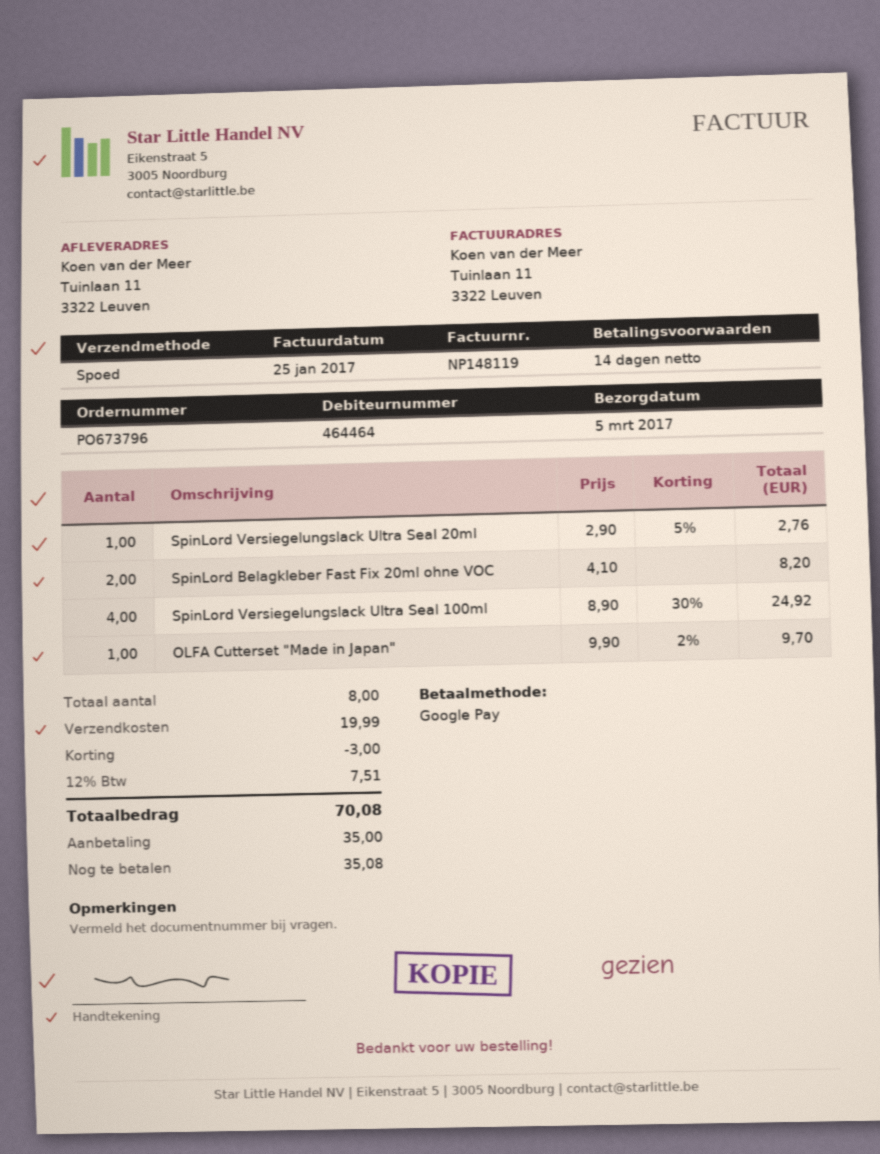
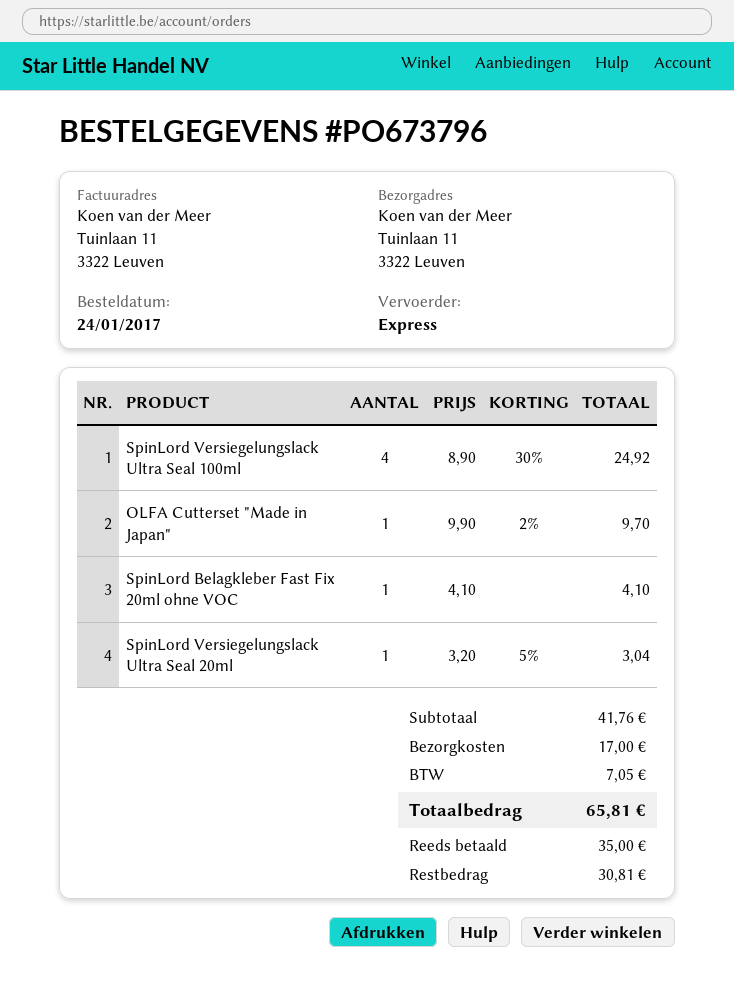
SpinLord Versiegelungslack Ultra Seal 20ml: 1 x 2.90 - 5% = 2.76 -> 1 x 3.20 - 5% = 3.04
SpinLord Belagkleber Fast Fix 20ml ohne VOC: 2 x 4.10 = 8.20 -> 1 x 4.10 = 4.10
discount: 3.00 -> none
shipping: 19.99 -> 17.00
tax: 7.51 -> 7.05
total: 70.08 -> 65.81
balance: 35.08 -> 30.81

